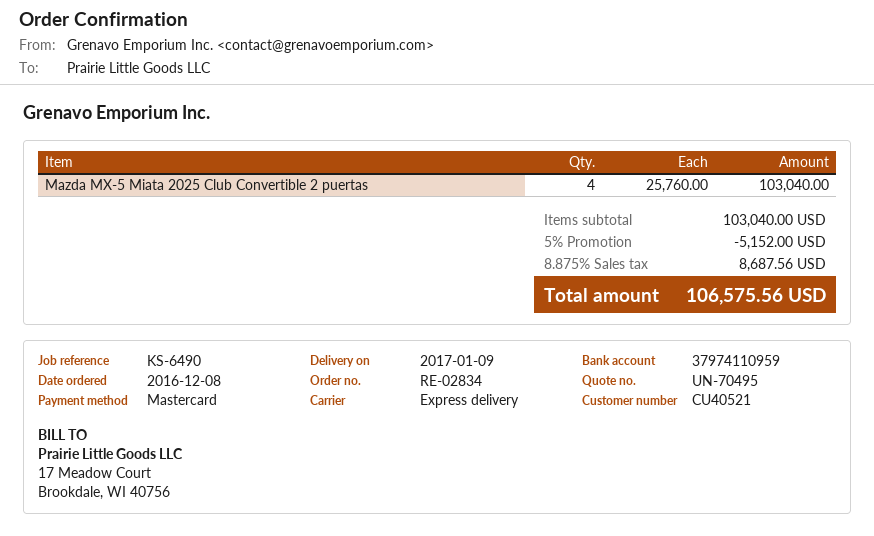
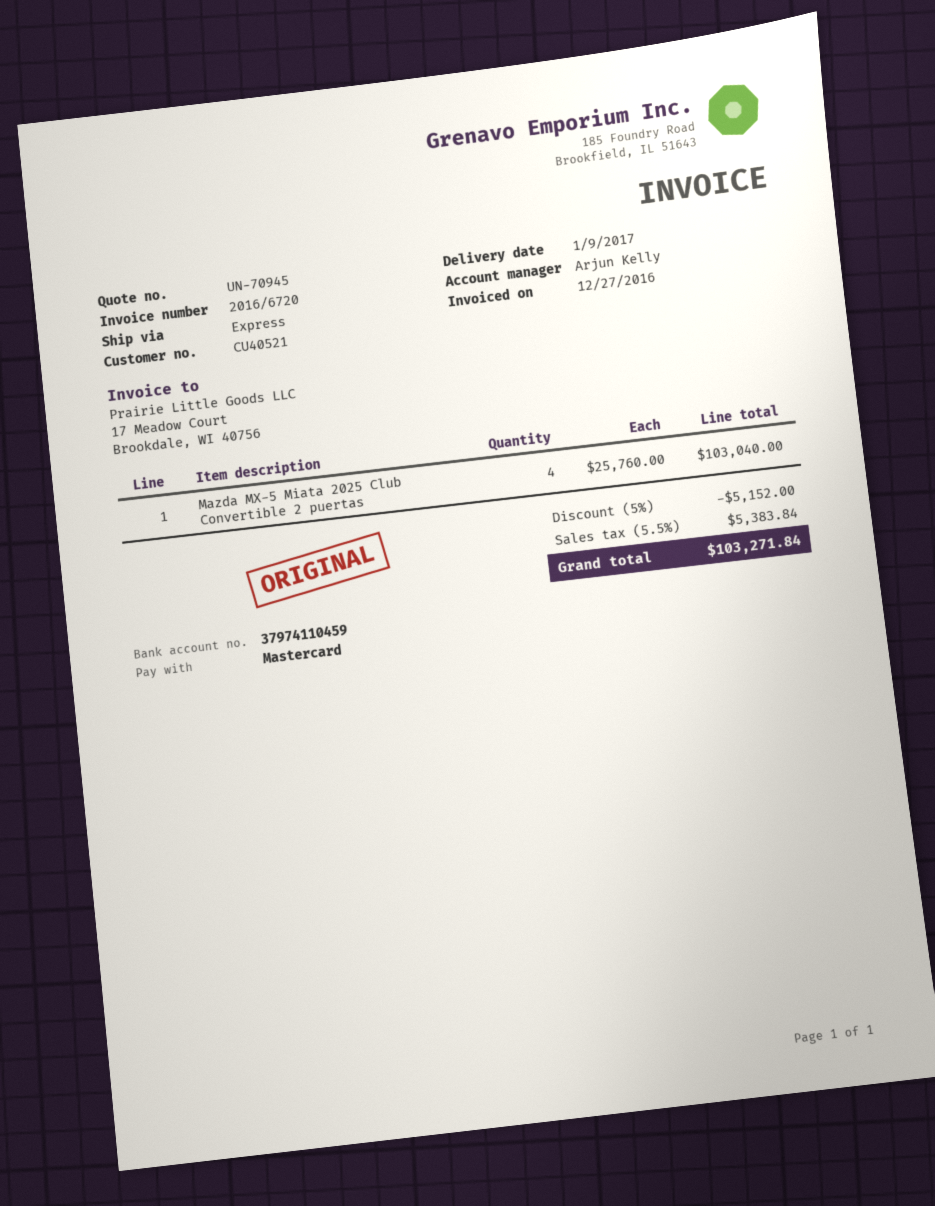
quote number: UN-70495 -> UN-70945
bank account: 37974110959 -> 37974110459
tax: 8.875% = 8687.56 -> 5.5% = 5383.84
total: 106575.56 -> 103271.84

